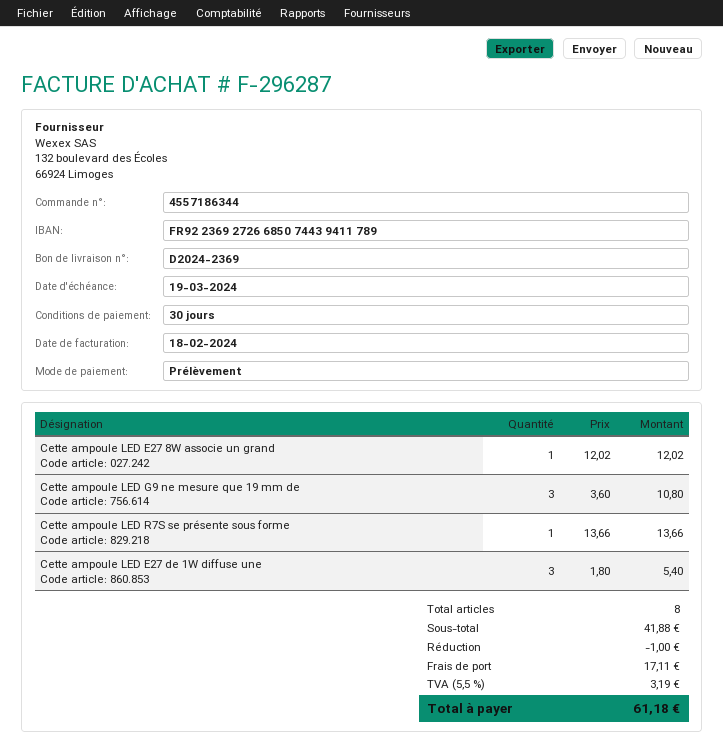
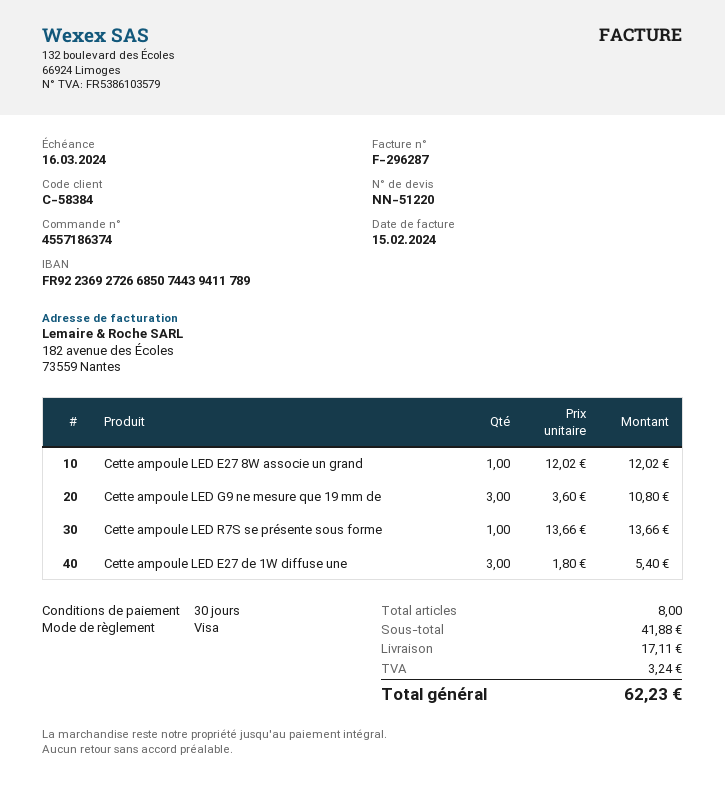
order number: 4557186344 -> 4557186374
invoice date: 2024-02-18 -> 2024-02-15
due date: 2024-03-19 -> 2024-03-16
payment method: direct debit -> Visa
discount: 1.00 -> none
tax: 3.19 -> 3.24
total: 61.18 -> 62.23

